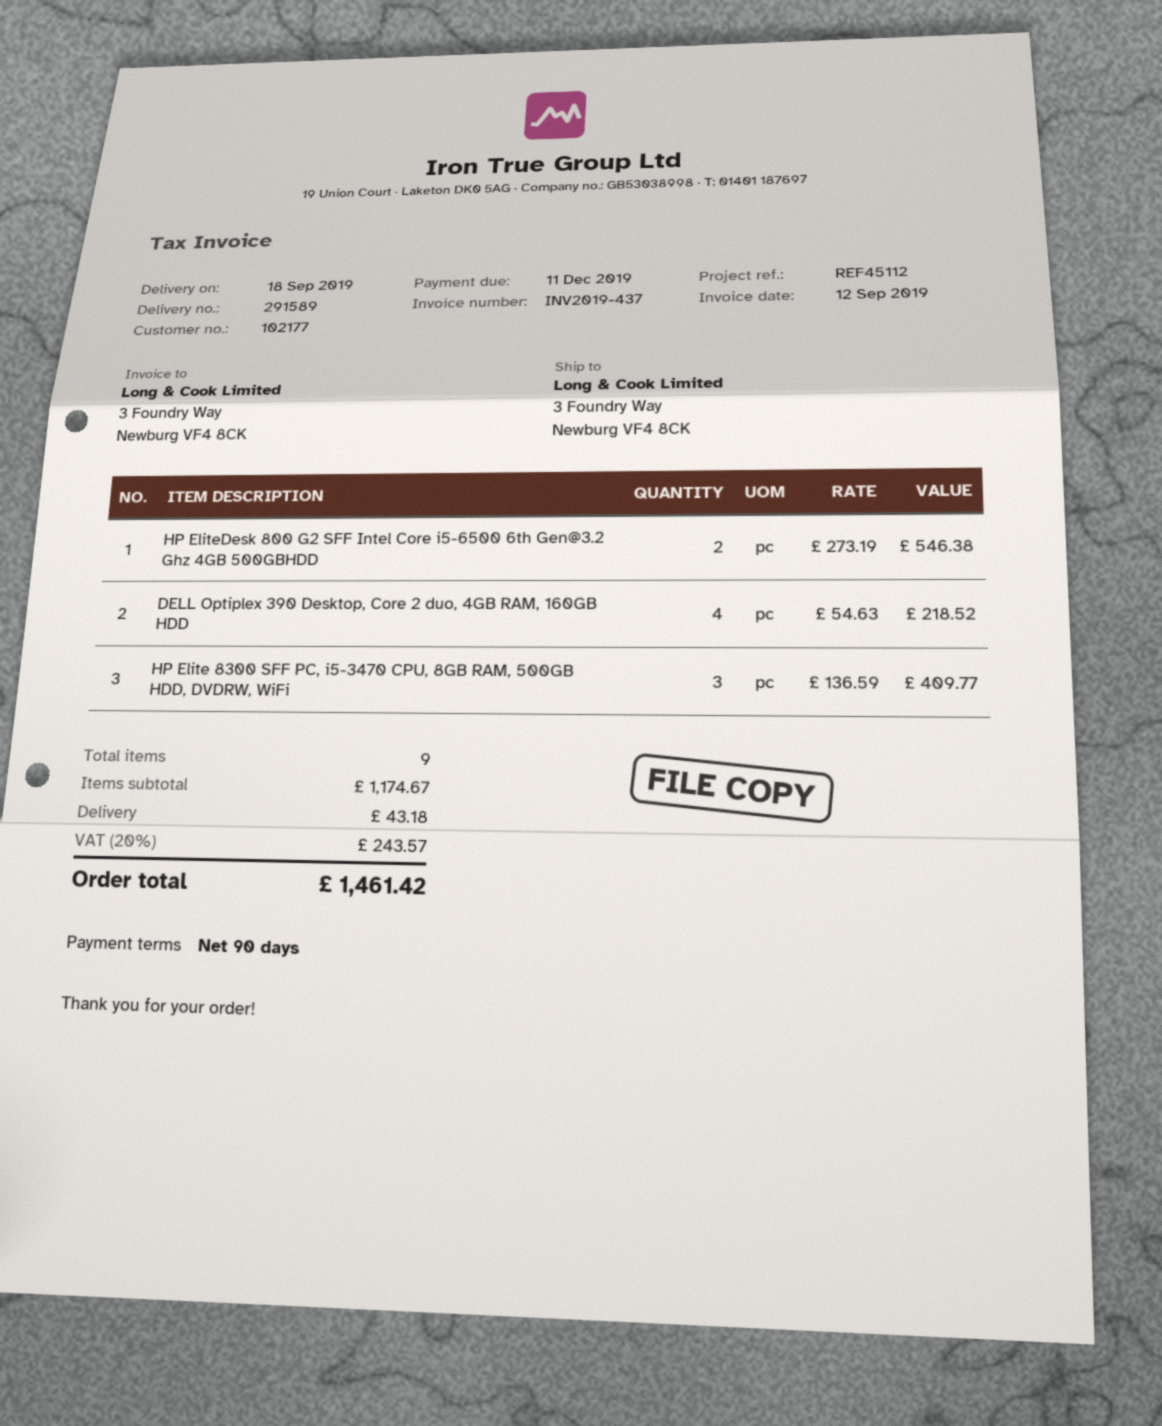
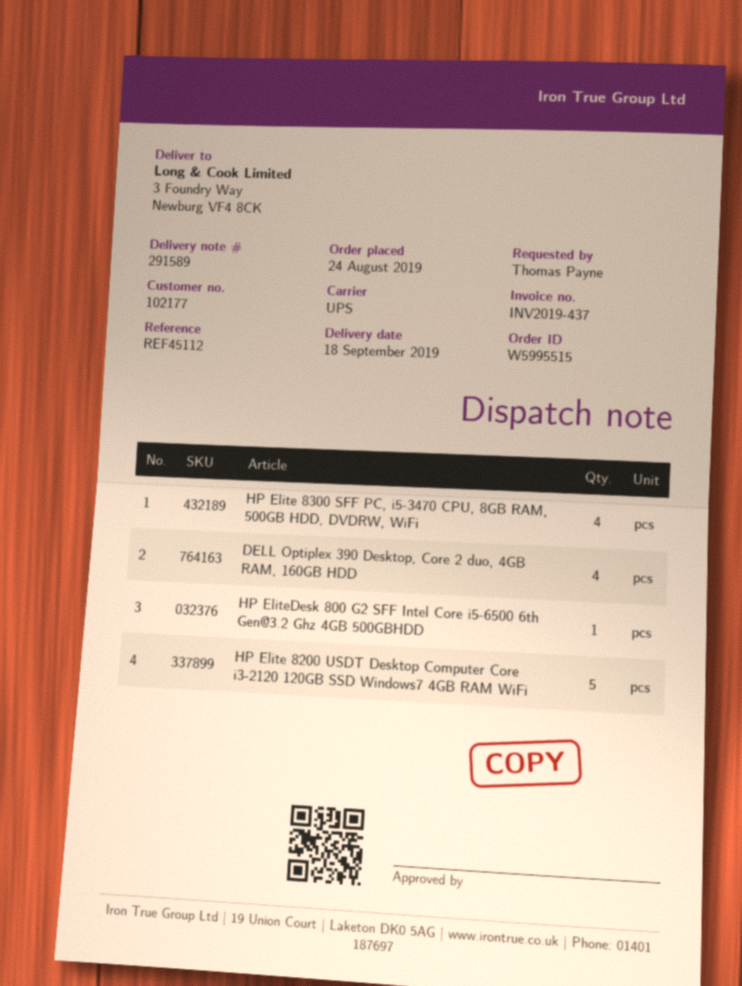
HP EliteDesk 800 G2 SFF Intel Core i5-6500 6th Gen@3.2 Ghz 4GB 500GBHDD: 2 -> 1
HP Elite 8300 SFF PC, i5-3470 CPU, 8GB RAM, 500GB HDD, DVDRW, WiFi: 3 -> 4
HP Elite 8200 USDT Desktop Computer Core i3-2120 120GB SSD Windows7 4GB RAM WiFi: none -> 5

